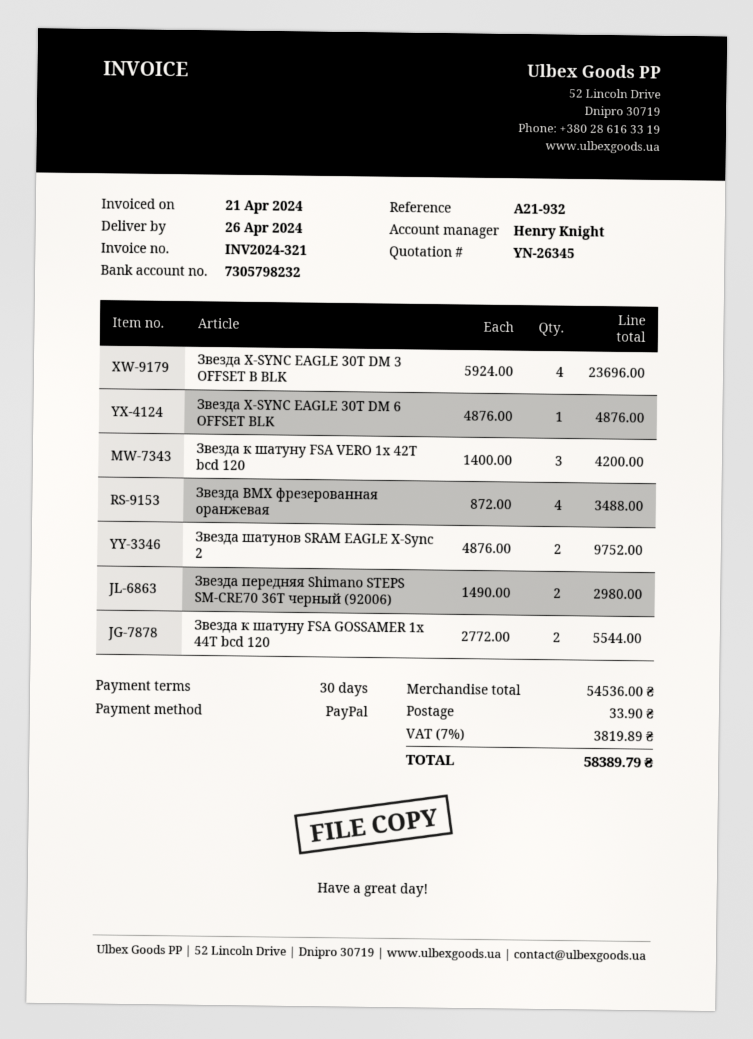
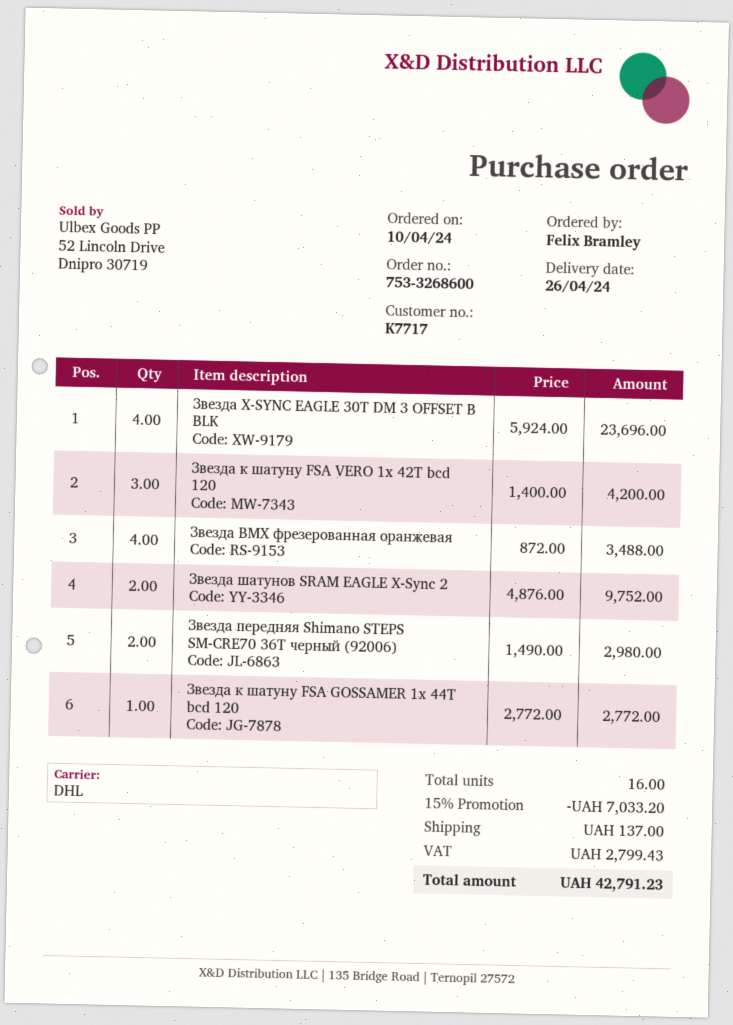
Звезда X-SYNC EAGLE 30T DM 6 OFFSET BLK: 1 x 4876.00 = 4876.00 -> none
Звезда к шатуну FSA GOSSAMER 1x 44T bcd 120: 2 x 2772.00 = 5544.00 -> 1 x 2772.00 = 2772.00
discount: none -> 15% = 7033.20
shipping: 33.90 -> 137.00
tax: 3819.89 -> 2799.43
total: 58389.79 -> 42791.23

